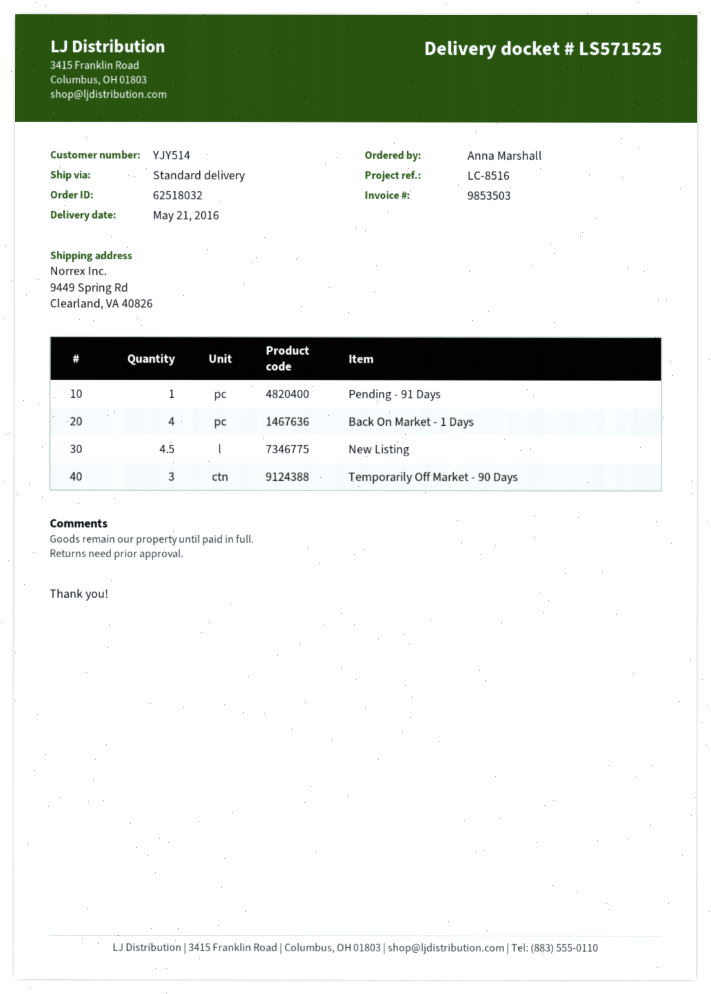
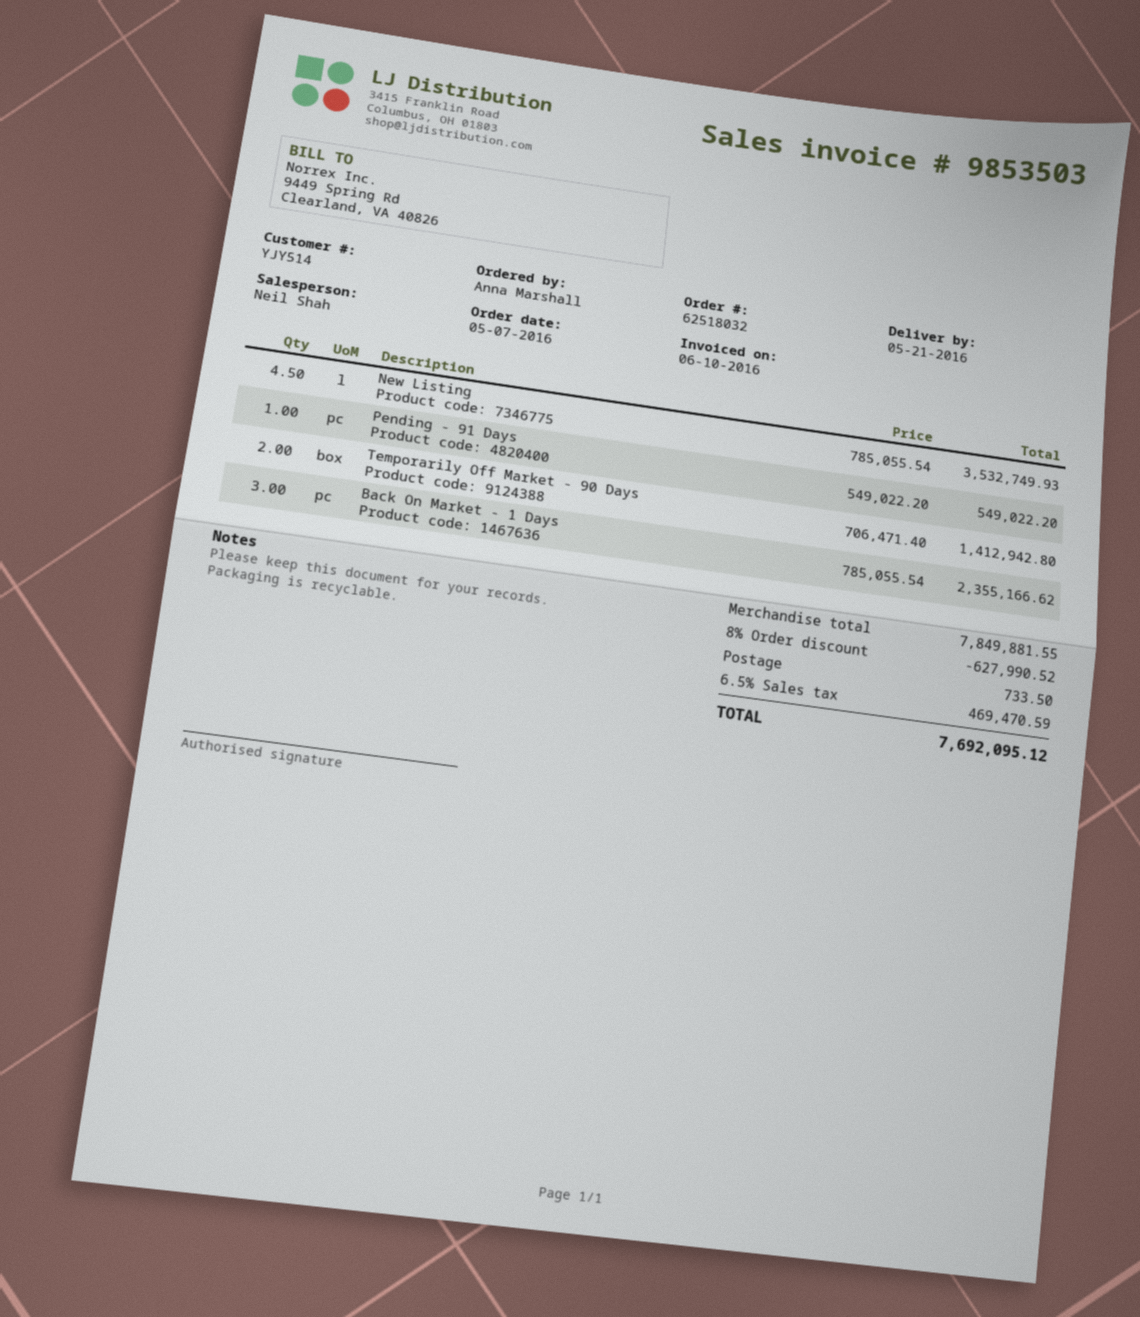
Back On Market - 1 Days: 4 -> 3
Temporarily Off Market - 90 Days: 3 -> 2

